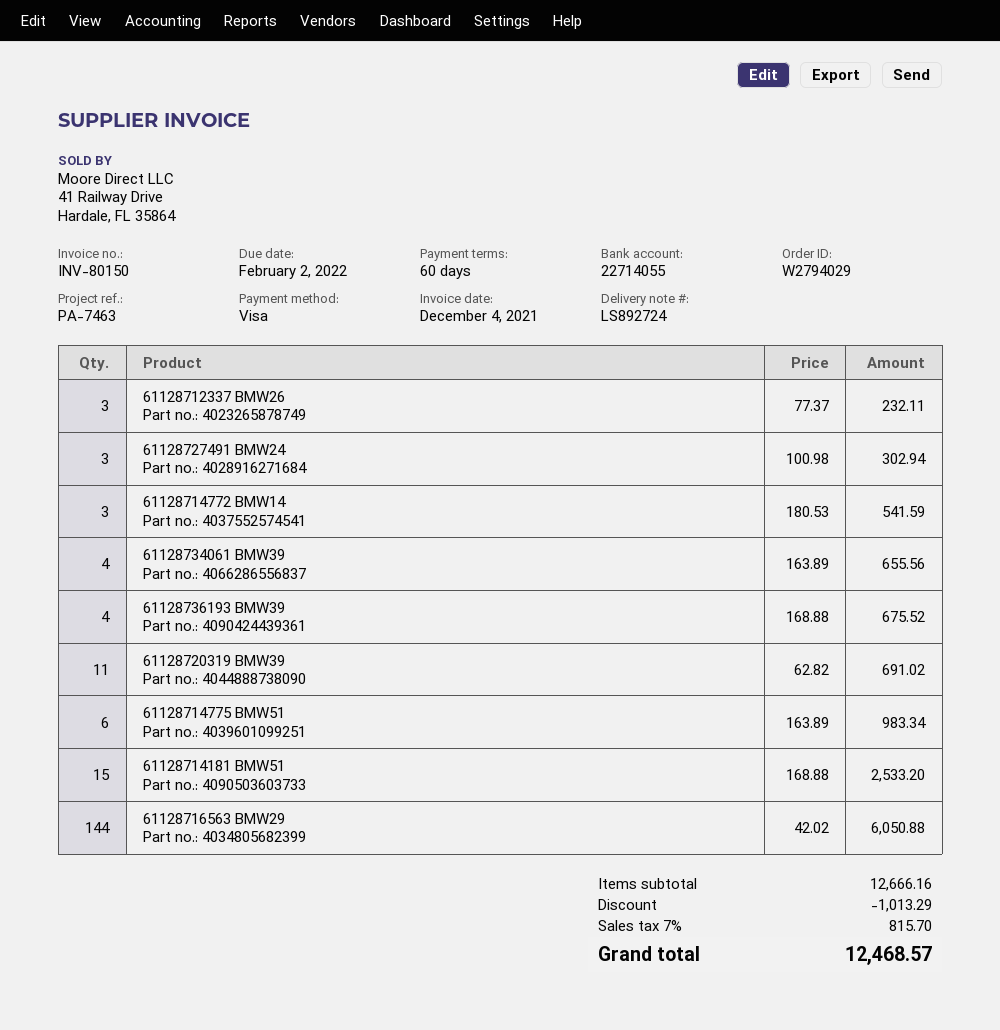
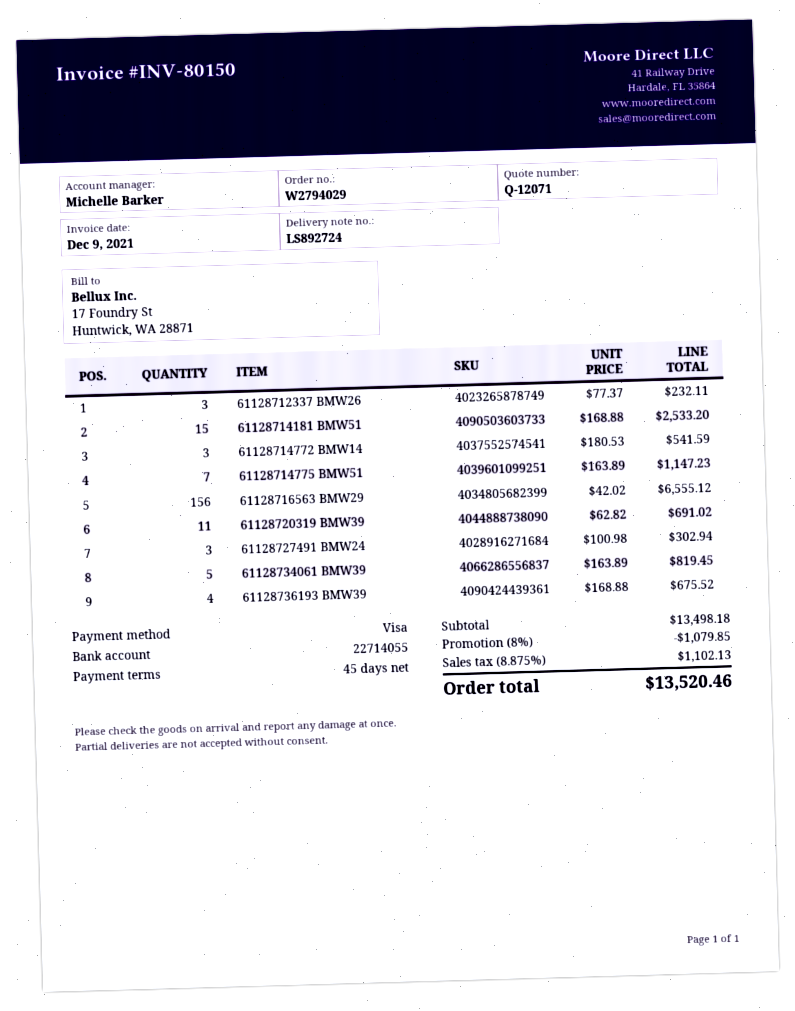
invoice date: 2021-12-04 -> 2021-12-09
payment terms: 60 days -> 45 days
61128734061 BMW39: 4 x 163.89 = 655.56 -> 5 x 163.89 = 819.45
61128714775 BMW51: 6 x 163.89 = 983.34 -> 7 x 163.89 = 1147.23
61128716563 BMW29: 144 x 42.02 = 6050.88 -> 156 x 42.02 = 6555.12
subtotal: 12666.16 -> 13498.18
discount: 1013.29 -> 1079.85
tax: 7% = 815.70 -> 8.875% = 1102.13
total: 12468.57 -> 13520.46

